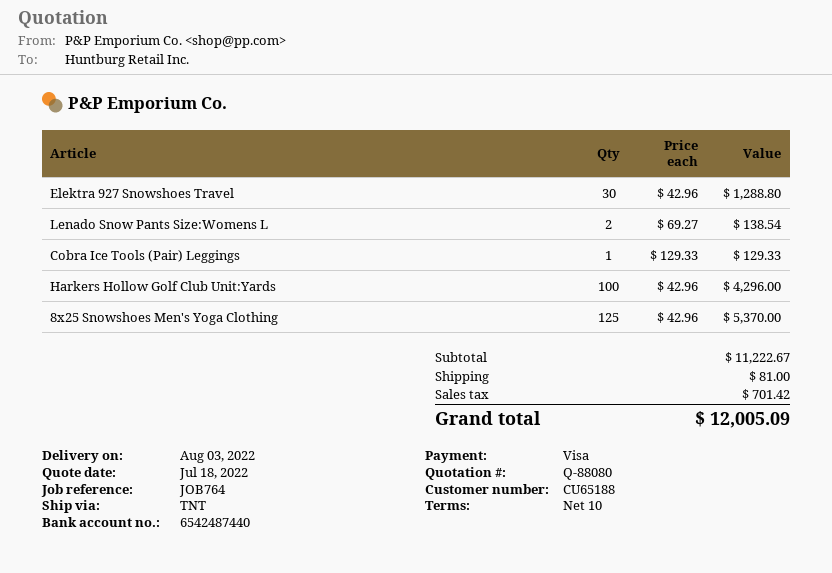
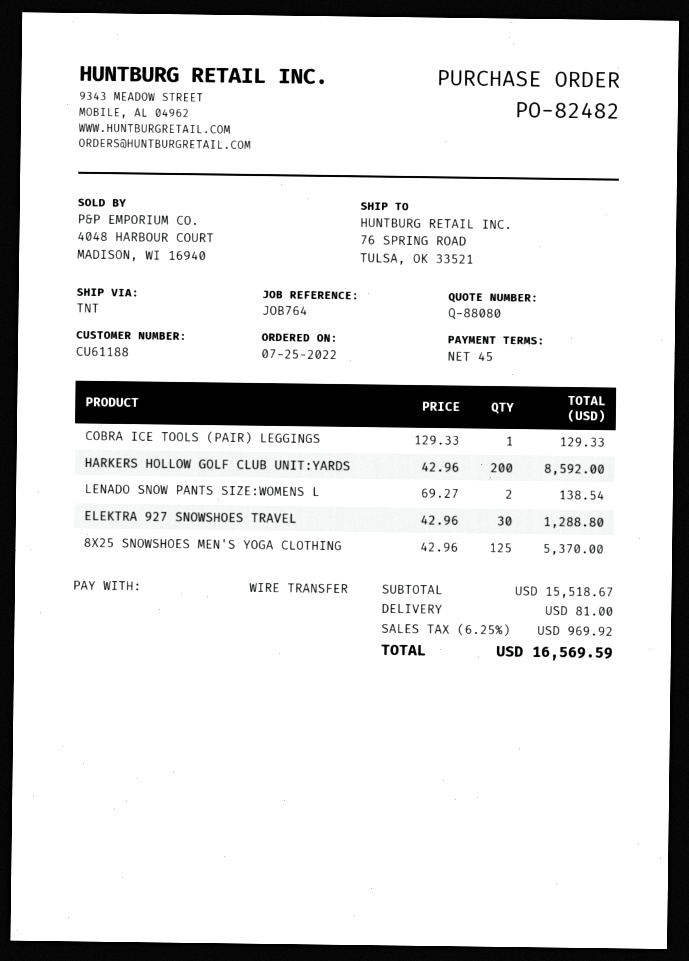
payment terms: 10 days -> 45 days
customer number: CU65188 -> CU61188
payment method: Visa -> bank transfer
Harkers Hollow Golf Club Unit:Yards: 100 x 42.96 = 4296.00 -> 200 x 42.96 = 8592.00
subtotal: 11222.67 -> 15518.67
tax: 701.42 -> 969.92
total: 12005.09 -> 16569.59

